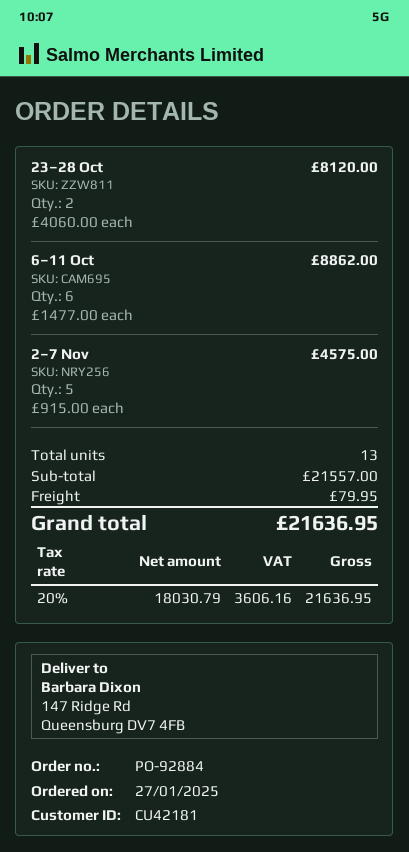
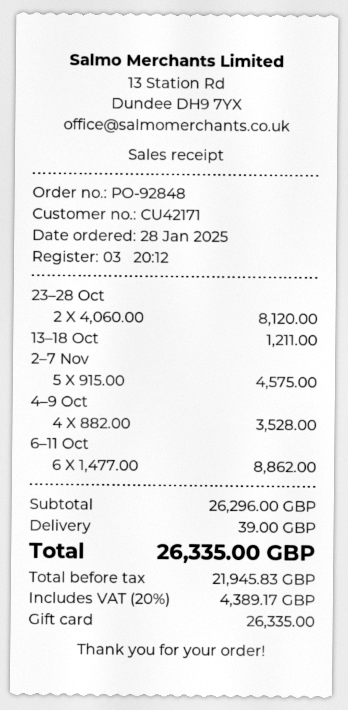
order number: PO-92884 -> PO-92848
order date: 2025-01-27 -> 2025-01-28
customer number: CU42181 -> CU42171
13–18 Oct: none -> 1 x 1211.00 = 1211.00
4–9 Oct: none -> 4 x 882.00 = 3528.00
subtotal: 21557.00 -> 26296.00
shipping: 79.95 -> 39.00
net: 18030.79 -> 21945.83
tax: 20% = 3606.16 -> 20% = 4389.17
total: 21636.95 -> 26335.00

